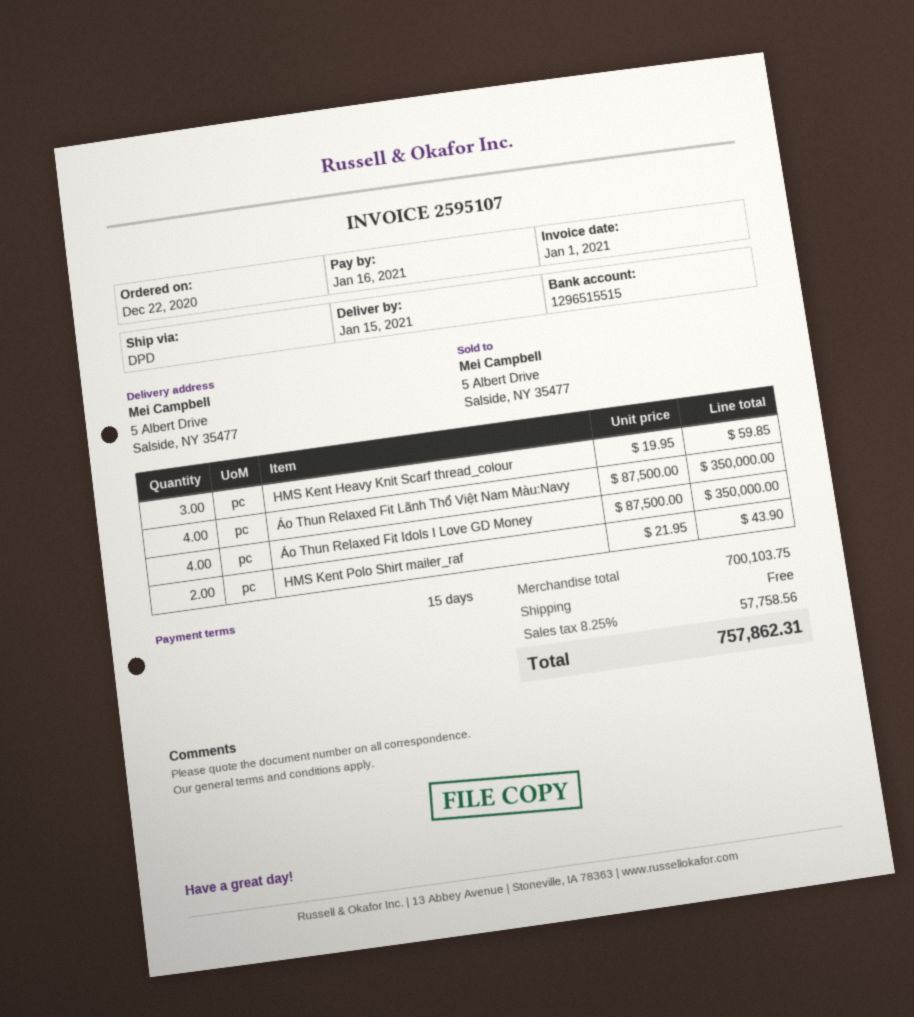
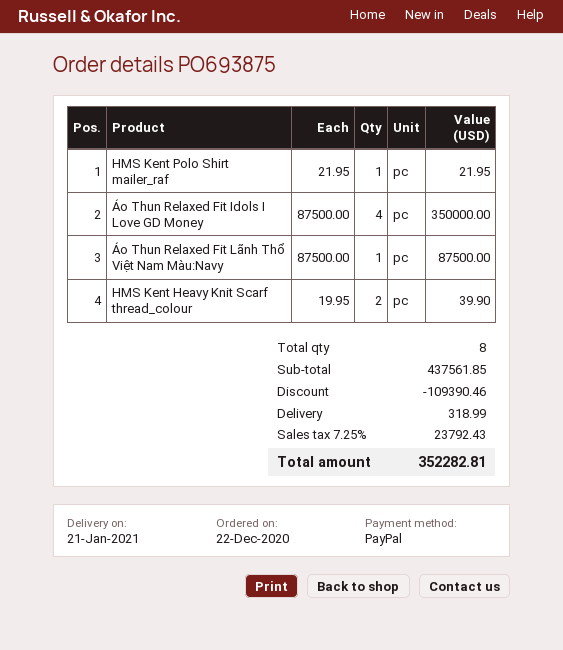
delivery date: 2021-01-15 -> 2021-01-21
HMS Kent Heavy Knit Scarf thread_colour: 3 x 19.95 = 59.85 -> 2 x 19.95 = 39.90
Áo Thun Relaxed Fit Lãnh Thổ Việt Nam Màu:Navy: 4 x 87500.00 = 350000.00 -> 1 x 87500.00 = 87500.00
HMS Kent Polo Shirt mailer_raf: 2 x 21.95 = 43.90 -> 1 x 21.95 = 21.95
subtotal: 700103.75 -> 437561.85
discount: none -> 109390.46
shipping: 0.00 -> 318.99
tax: 8.25% = 57758.56 -> 7.25% = 23792.43
total: 757862.31 -> 352282.81

